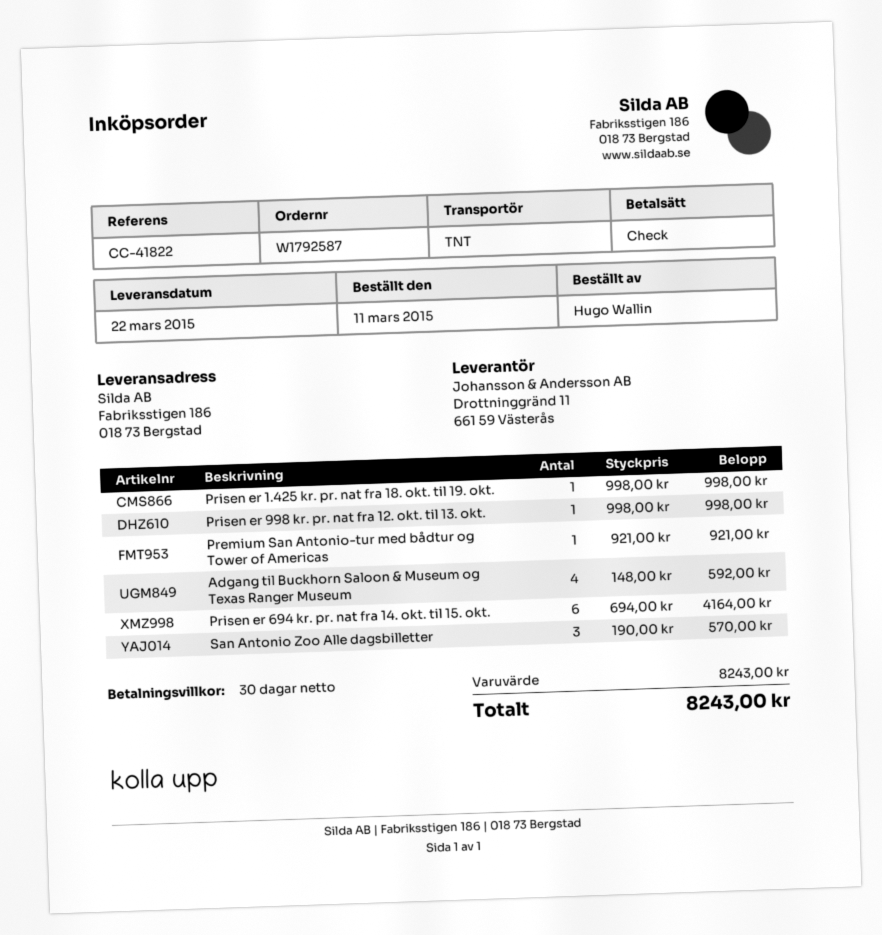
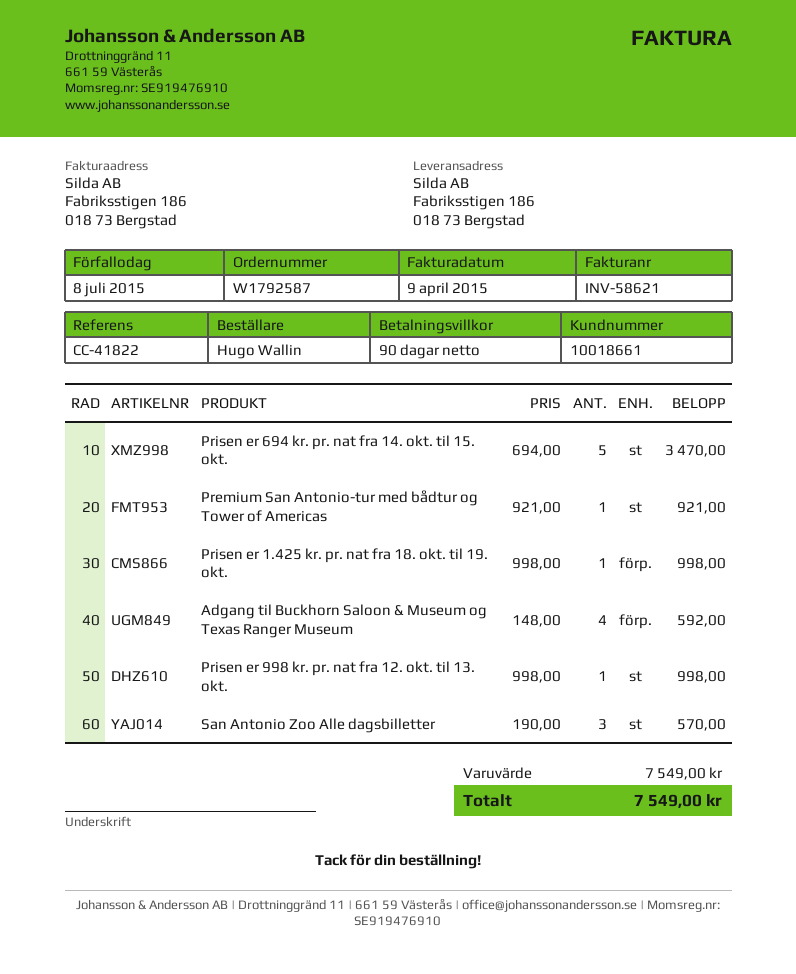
payment terms: 30 days -> 90 days
Prisen er 694 kr. pr. nat fra 14. okt. til 15. okt.: 6 x 694.00 = 4164.00 -> 5 x 694.00 = 3470.00
subtotal: 8243.00 -> 7549.00
total: 8243.00 -> 7549.00

